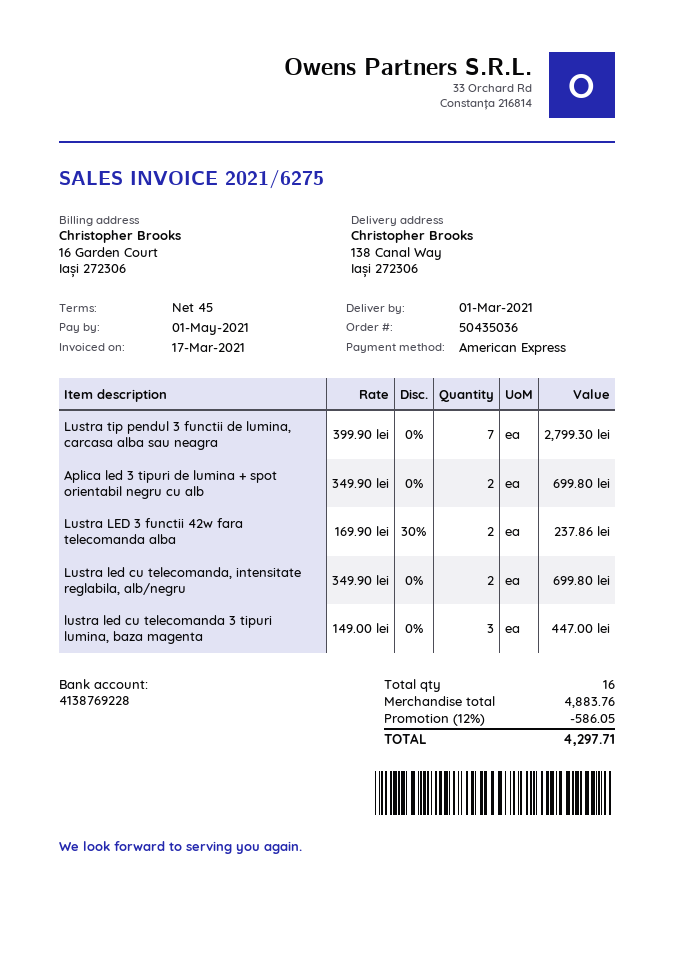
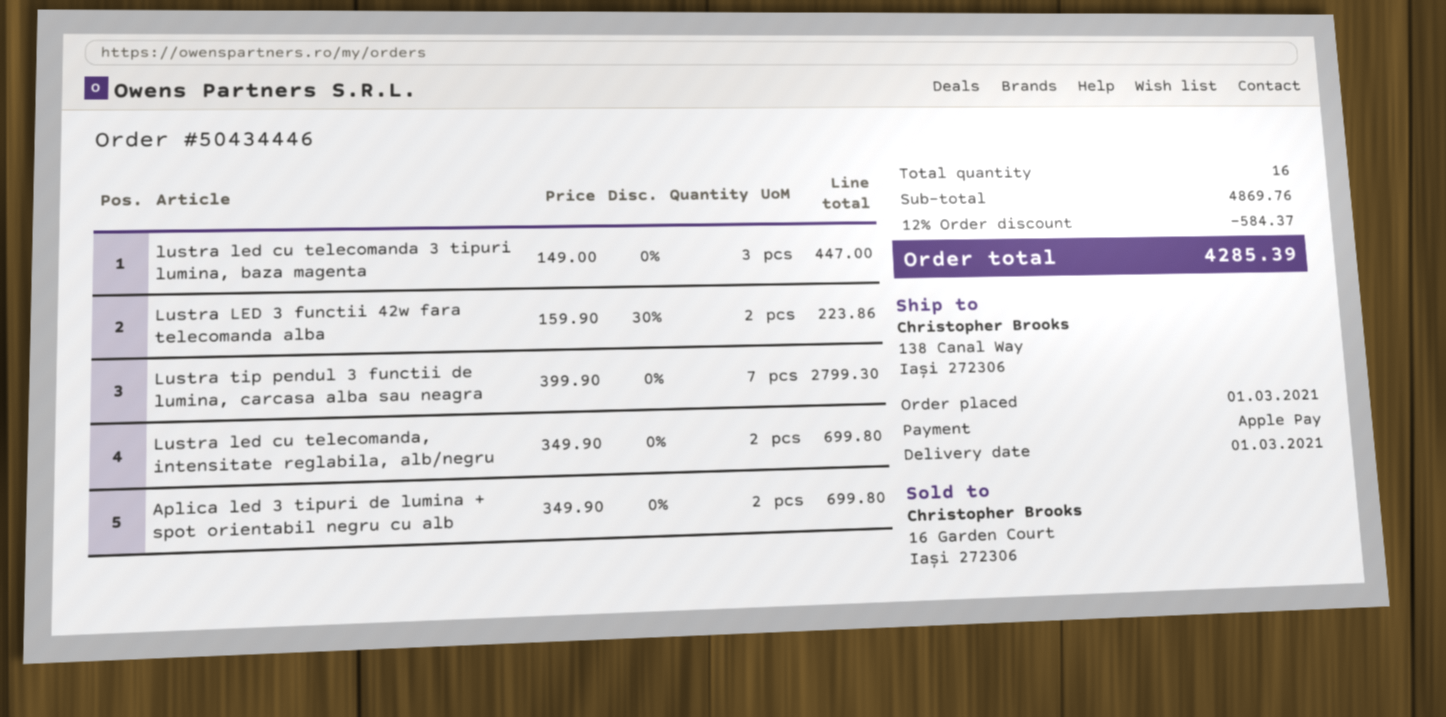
order number: 50435036 -> 50434446
payment method: American Express -> Apple Pay
Lustra LED 3 functii 42w fara telecomanda alba: 2 x 169.90 - 30% = 237.86 -> 2 x 159.90 - 30% = 223.86
subtotal: 4883.76 -> 4869.76
discount: 12% = 586.05 -> 12% = 584.37
total: 4297.71 -> 4285.39

